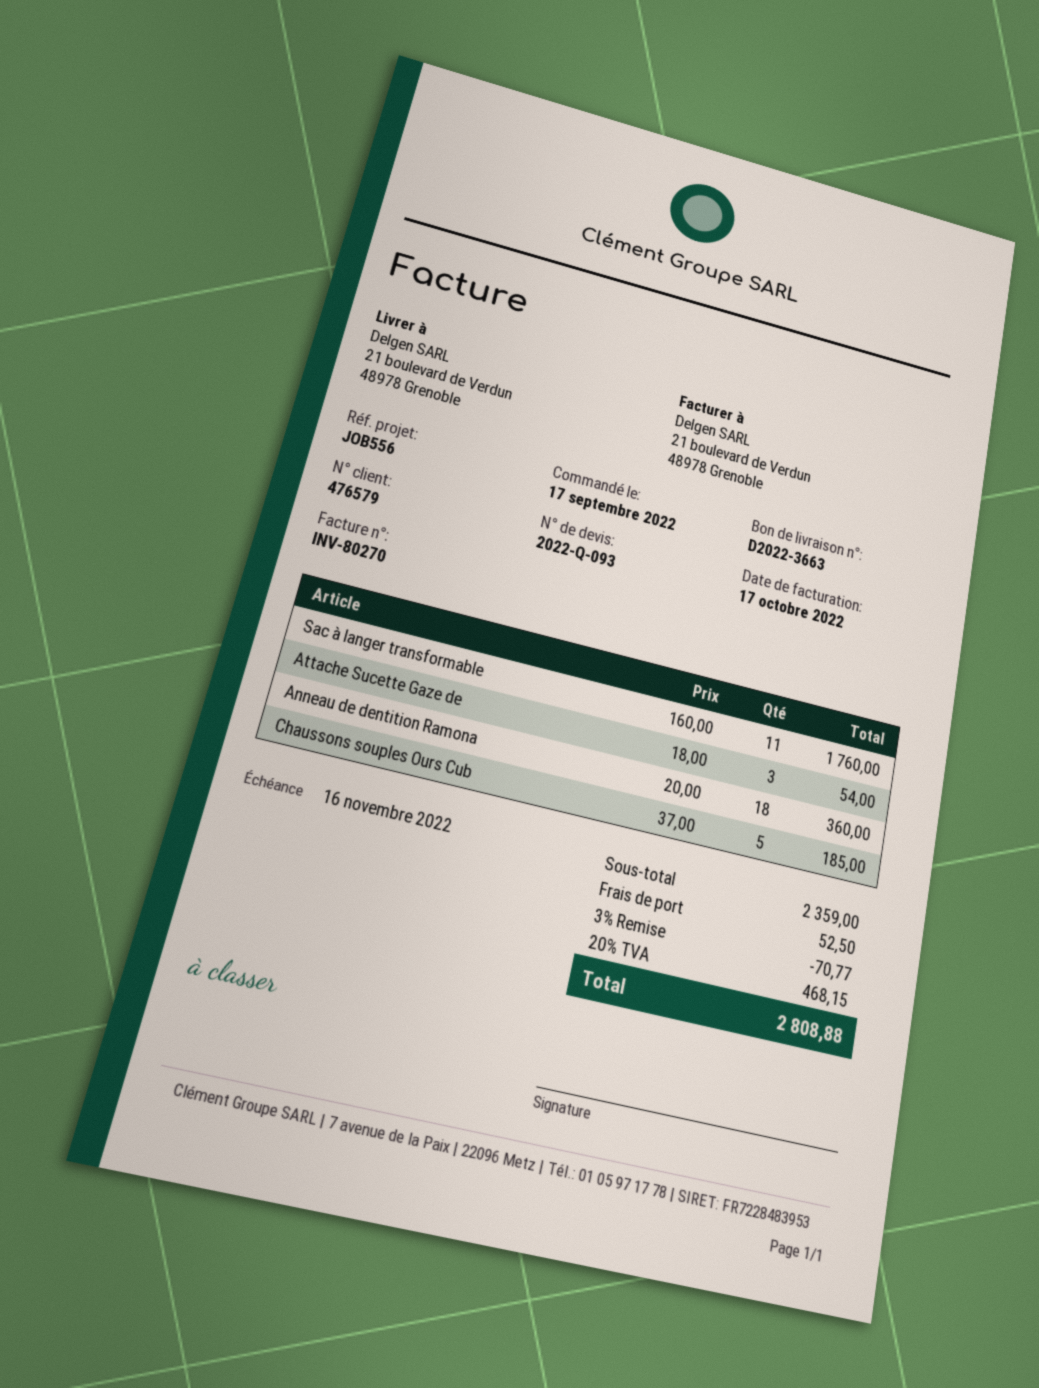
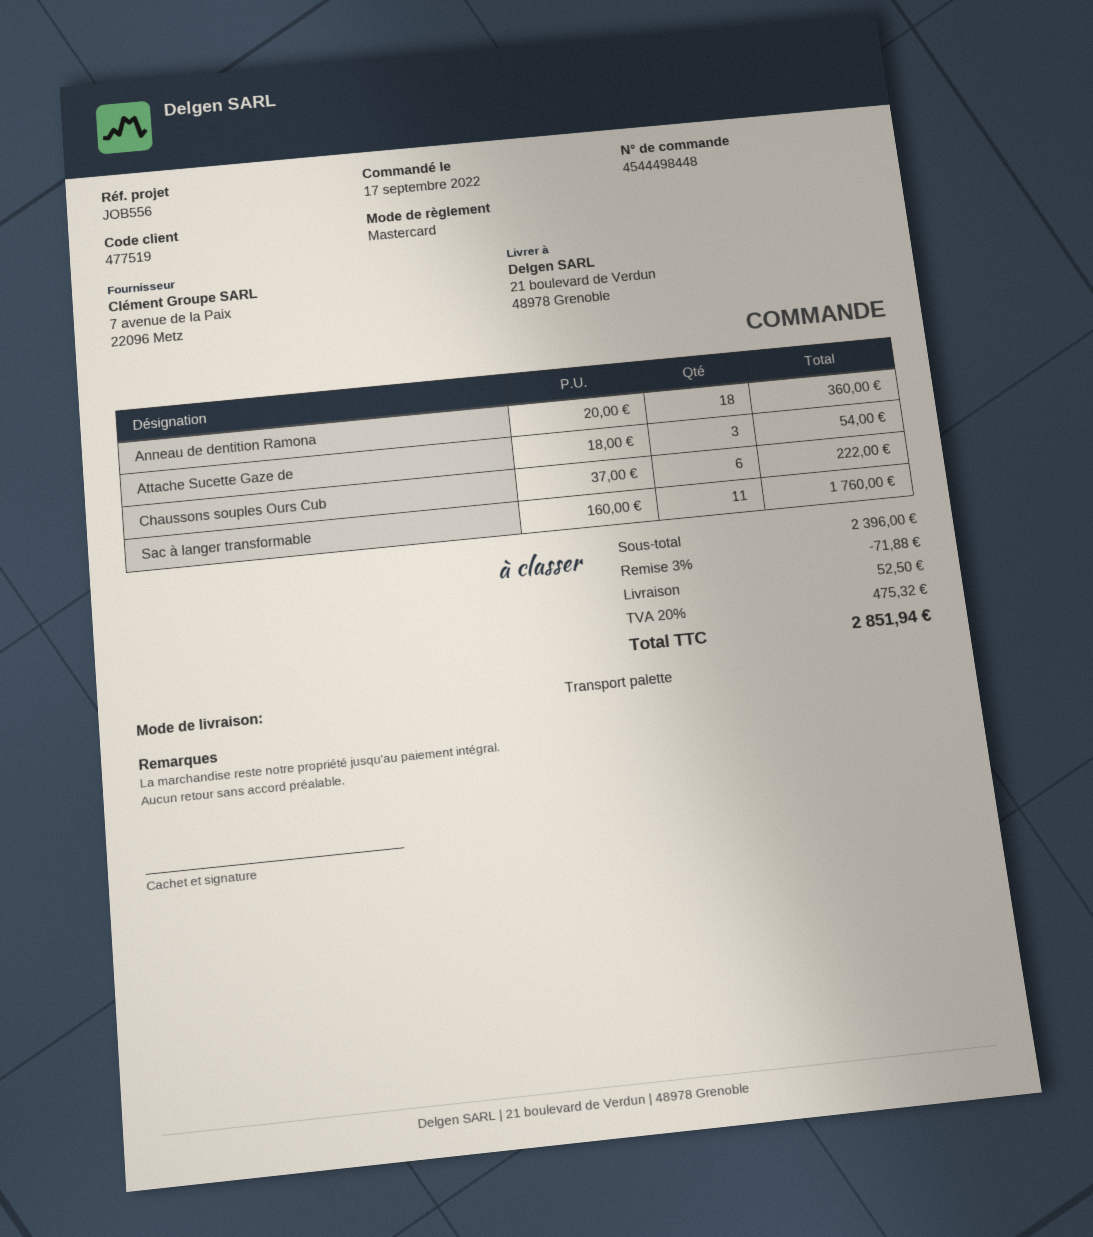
customer number: 476579 -> 477519
Chaussons souples Ours Cub: 5 x 37.00 = 185.00 -> 6 x 37.00 = 222.00
subtotal: 2359.00 -> 2396.00
discount: 3% = 70.77 -> 3% = 71.88
tax: 20% = 468.15 -> 20% = 475.32
total: 2808.88 -> 2851.94

